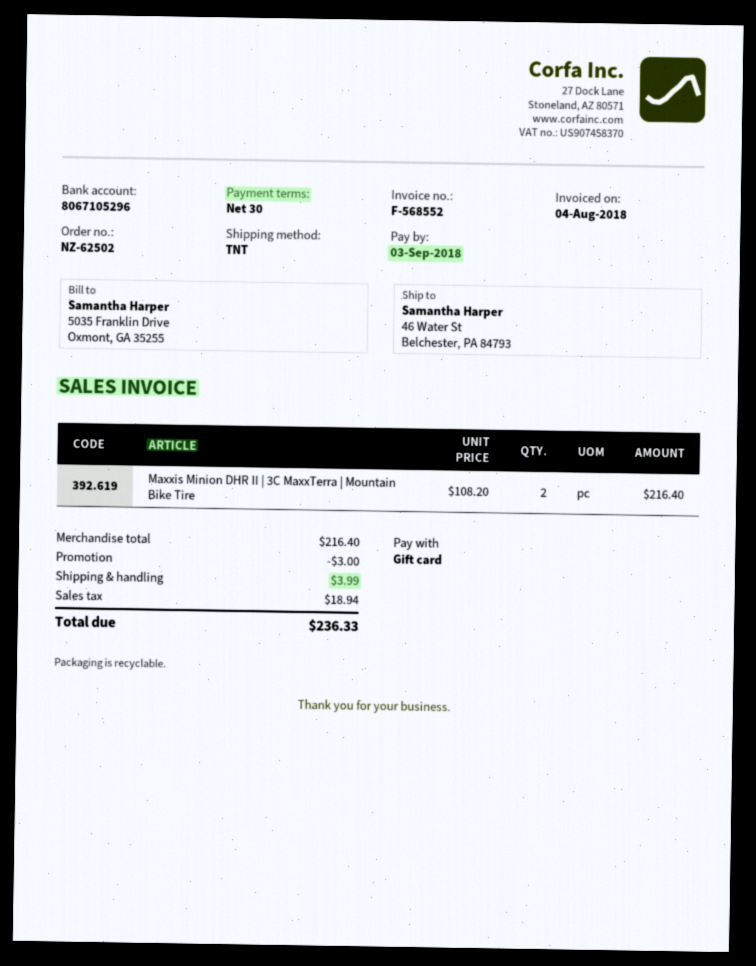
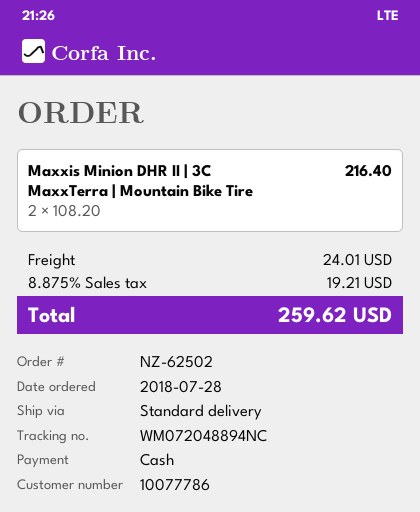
payment method: gift card -> cash
shipping method: TNT -> standard
discount: 3.00 -> none
shipping: 3.99 -> 24.01
tax: 18.94 -> 19.21
total: 236.33 -> 259.62

